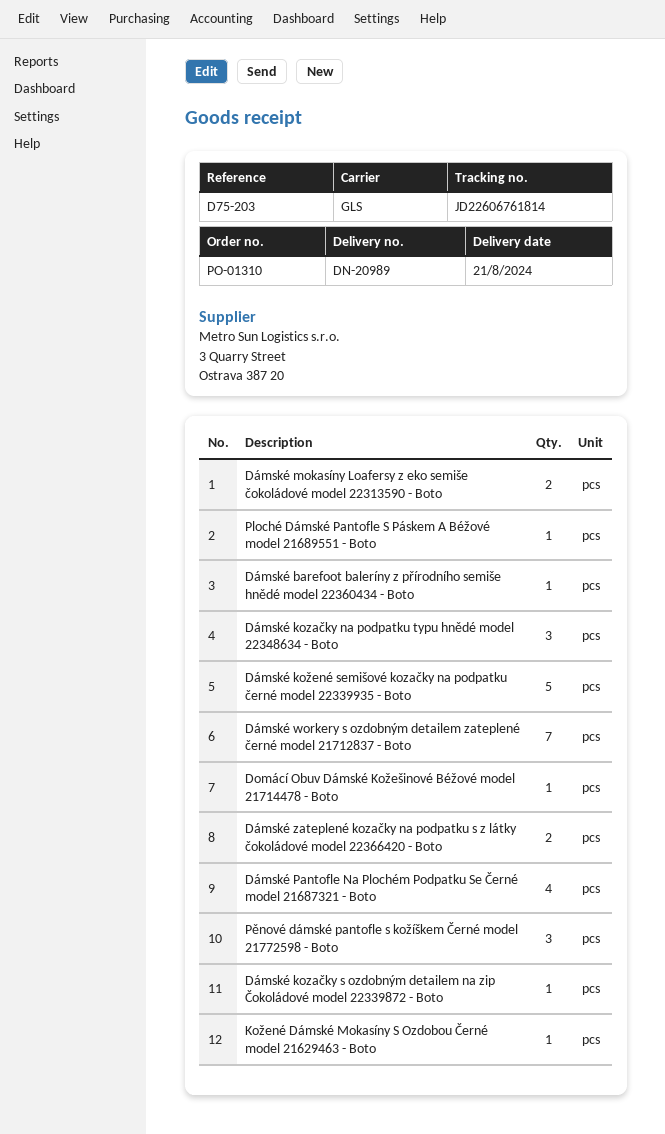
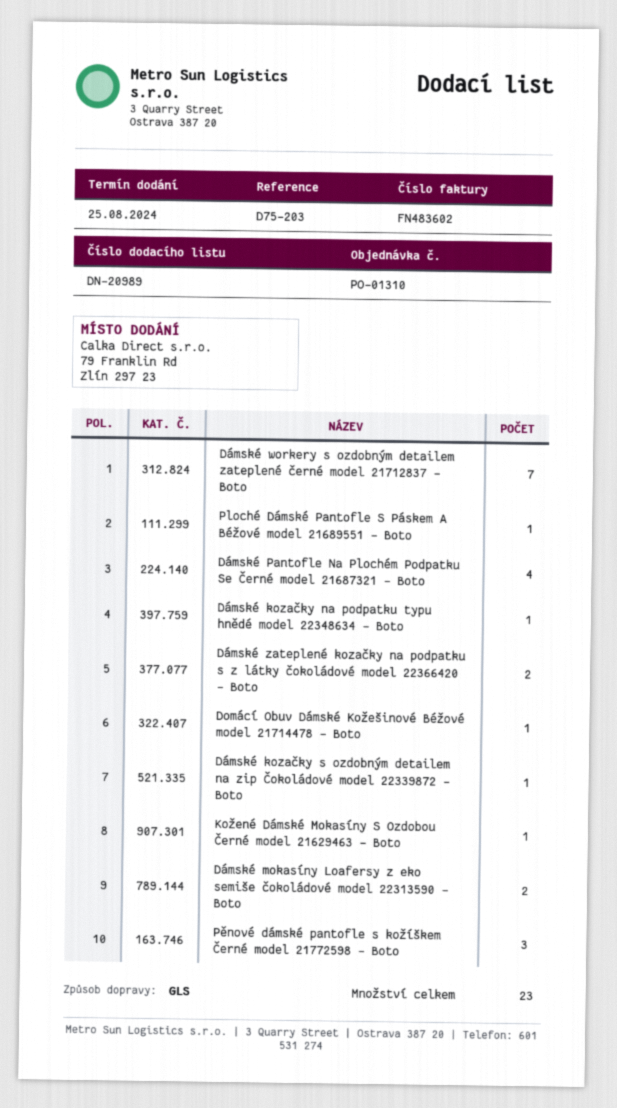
delivery date: 2024-08-21 -> 2024-08-25
Dámské barefoot baleríny z přírodního semiše hnědé model 22360434 - Boto: 1 -> none
Dámské kozačky na podpatku typu hnědé model 22348634 - Boto: 3 -> 1
Dámské kožené semišové kozačky na podpatku černé model 22339935 - Boto: 5 -> none

